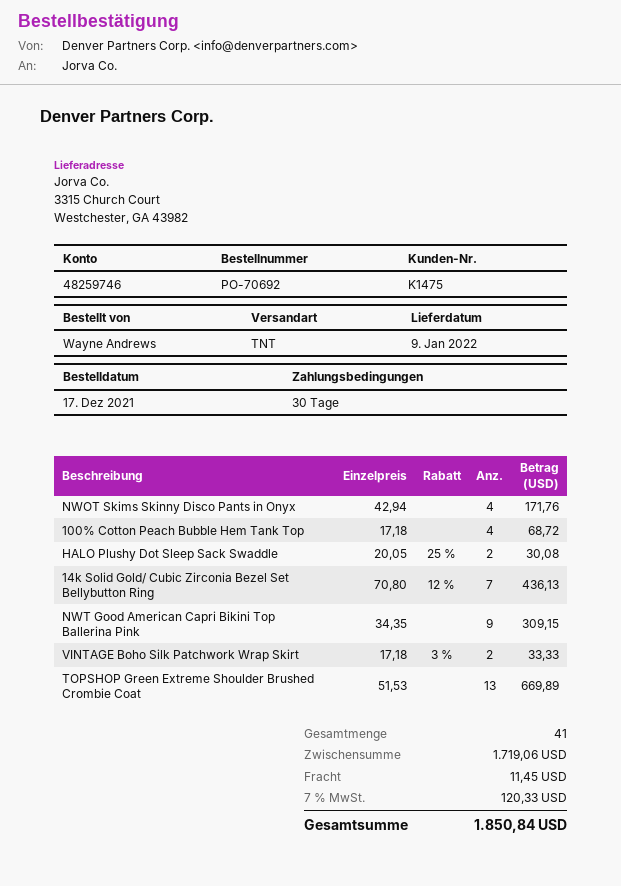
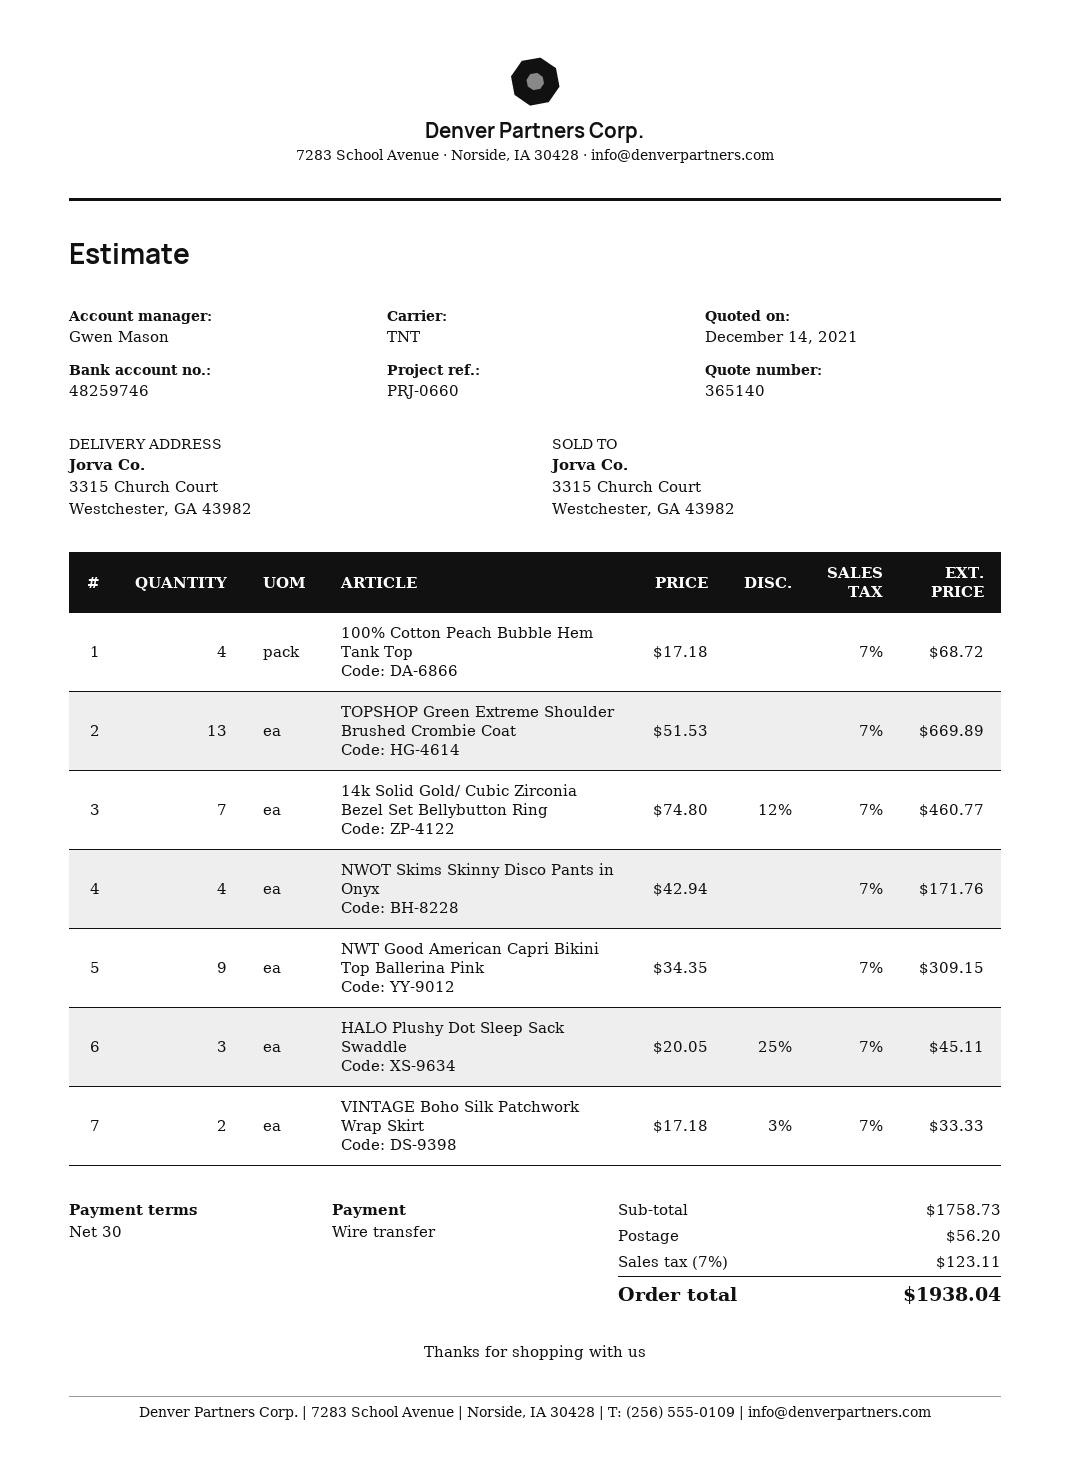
HALO Plushy Dot Sleep Sack Swaddle: 2 x 20.05 - 25% = 30.08 -> 3 x 20.05 - 25% = 45.11
14k Solid Gold/ Cubic Zirconia Bezel Set Bellybutton Ring: 7 x 70.80 - 12% = 436.13 -> 7 x 74.80 - 12% = 460.77
subtotal: 1719.06 -> 1758.73
shipping: 11.45 -> 56.20
tax: 7% = 120.33 -> 7% = 123.11
total: 1850.84 -> 1938.04

